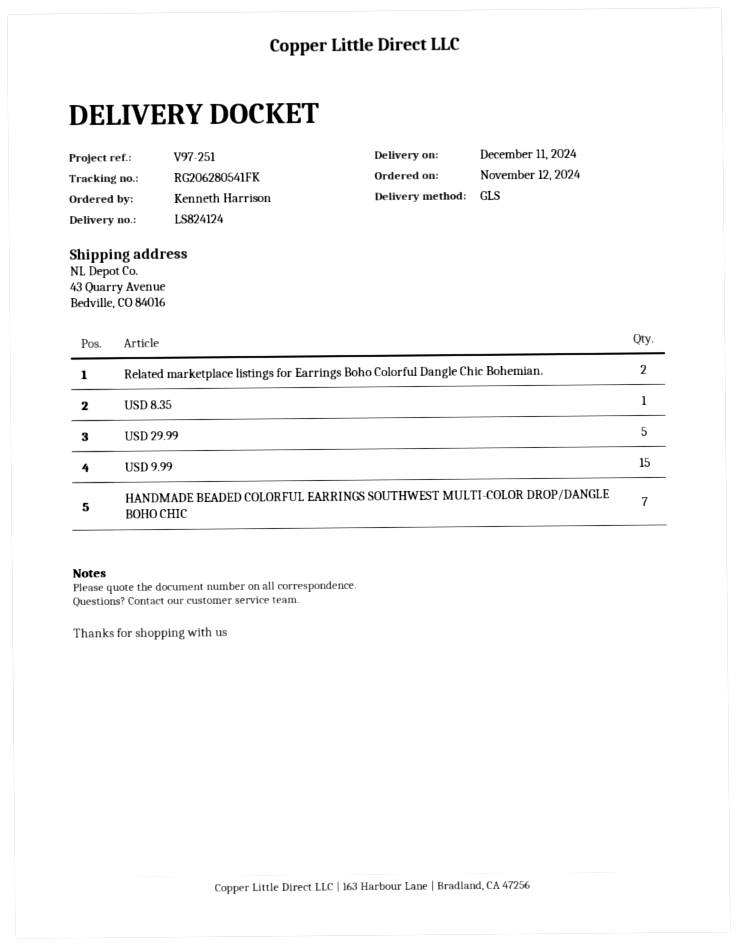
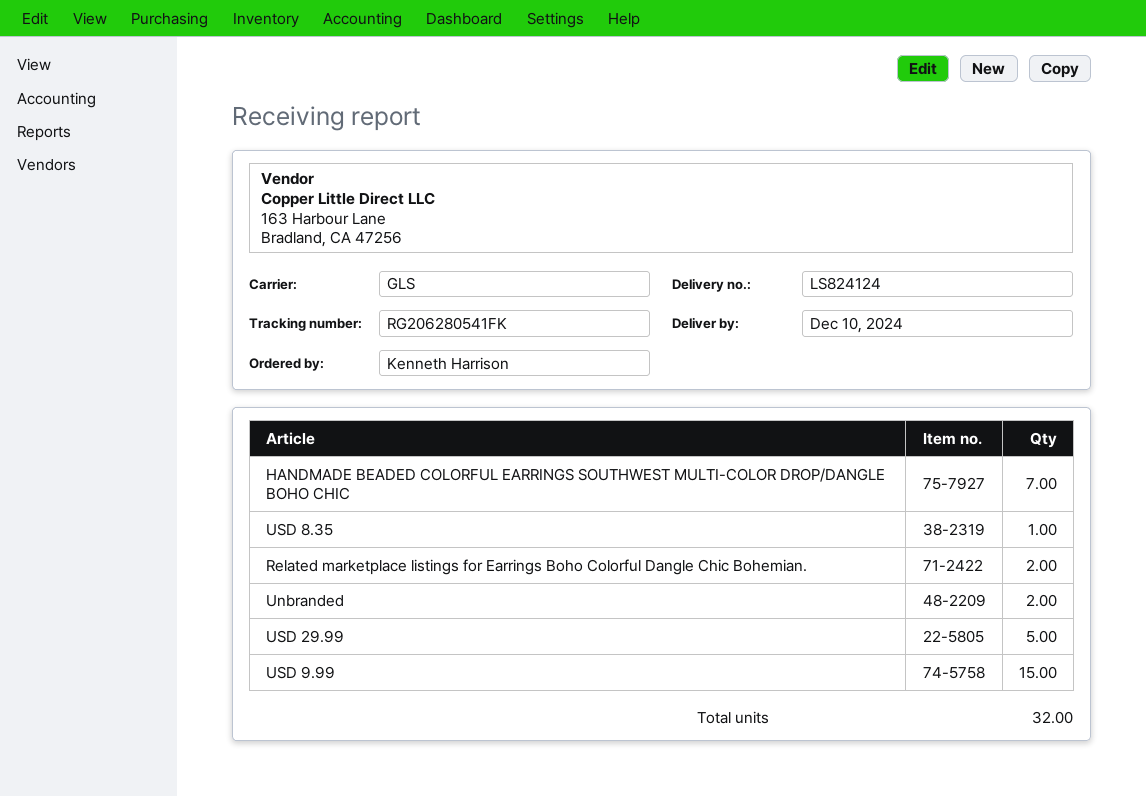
delivery date: 2024-12-11 -> 2024-12-10
Unbranded: none -> 2

